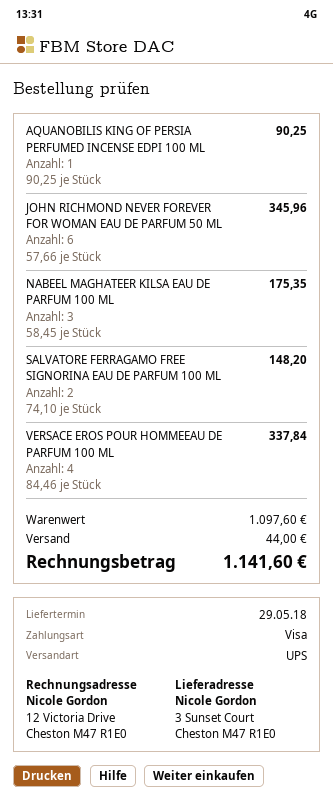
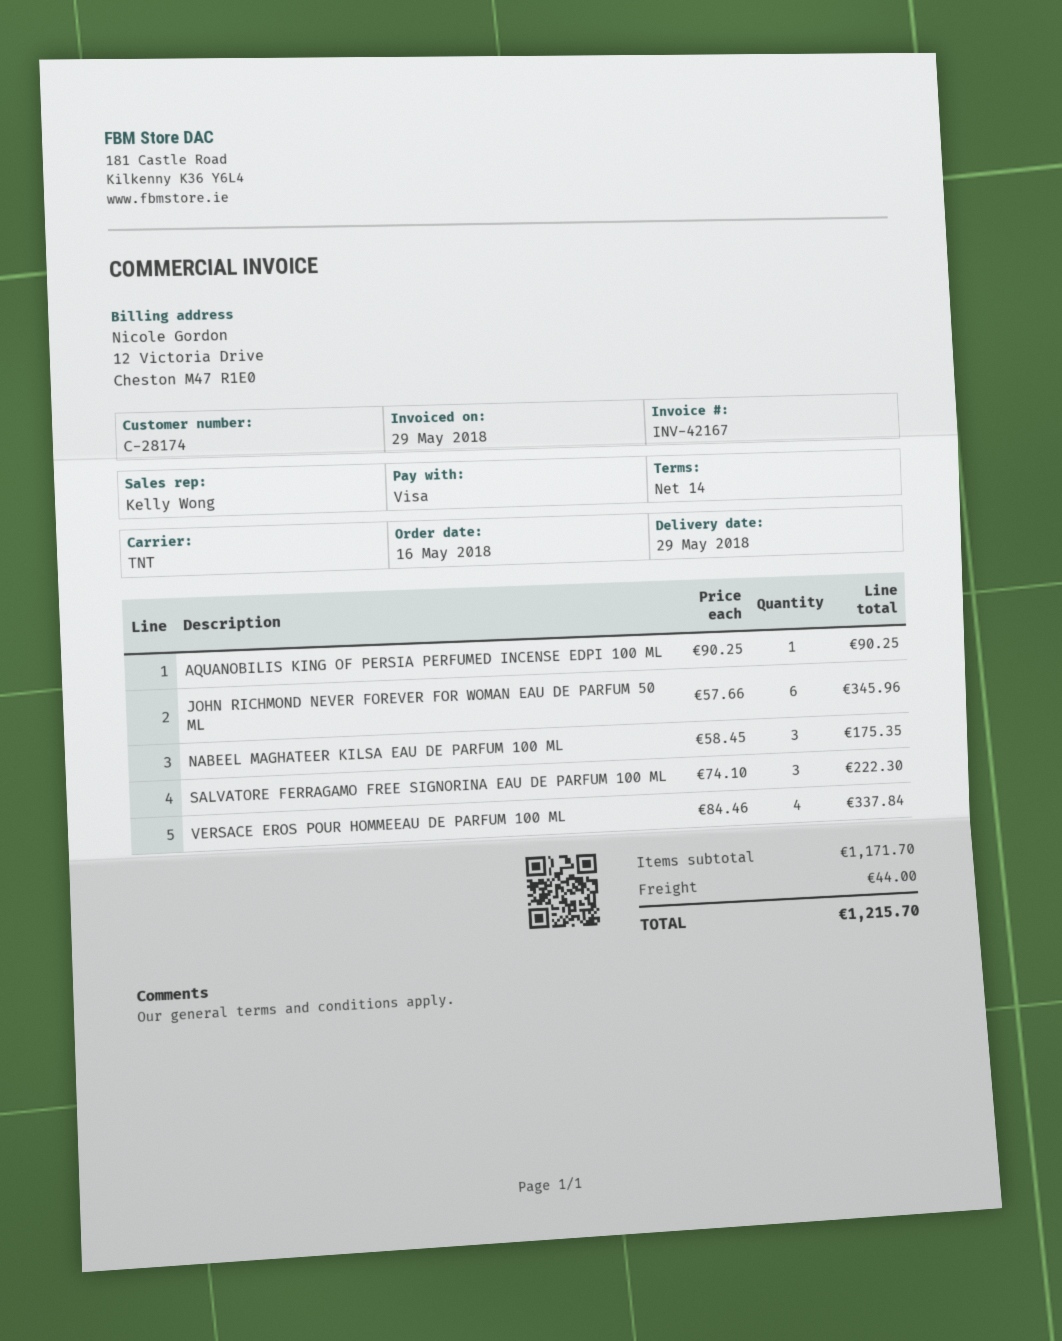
shipping method: UPS -> TNT
SALVATORE FERRAGAMO FREE SIGNORINA EAU DE PARFUM 100 ML: 2 x 74.10 = 148.20 -> 3 x 74.10 = 222.30
subtotal: 1097.60 -> 1171.70
total: 1141.60 -> 1215.70

